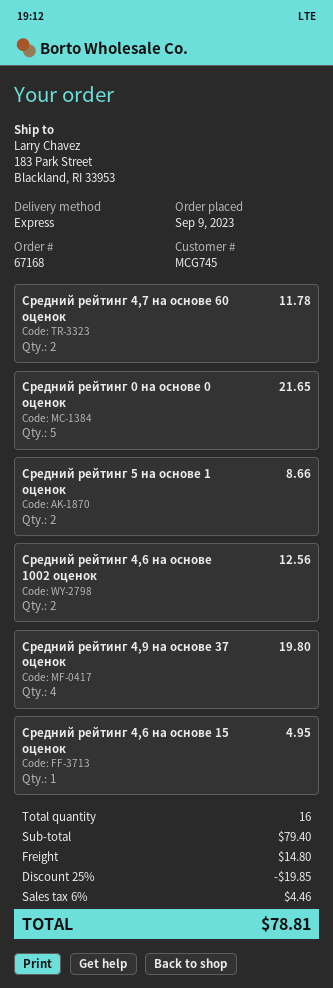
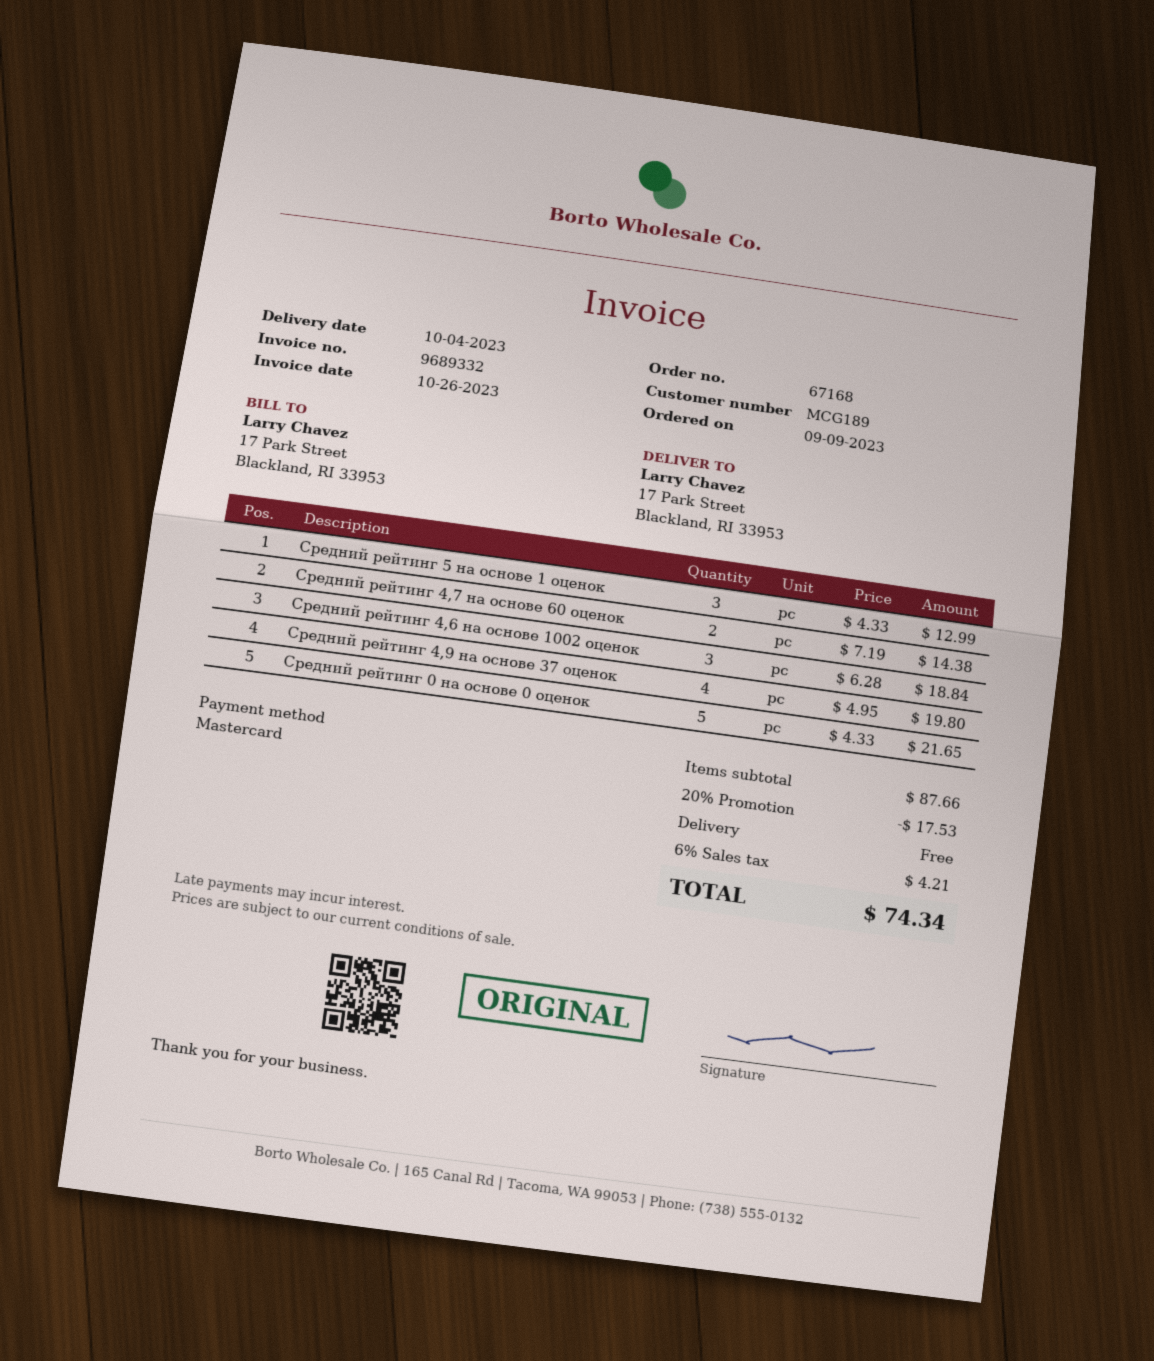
customer number: MCG745 -> MCG189
ship to: 183 Park Street, Blackland, RI 33953 -> 17 Park Street, Blackland, RI 33953
Средний рейтинг 4,7 на основе 60 оценок: 2 for 11.78 -> 2 for 14.38
Средний рейтинг 5 на основе 1 оценок: 2 for 8.66 -> 3 for 12.99
Средний рейтинг 4,6 на основе 1002 оценок: 2 for 12.56 -> 3 for 18.84
Средний рейтинг 4,6 на основе 15 оценок: 1 for 4.95 -> none
subtotal: 79.40 -> 87.66
discount: 25% = 19.85 -> 20% = 17.53
shipping: 14.80 -> 0.00
tax: 6% = 4.46 -> 6% = 4.21
total: 78.81 -> 74.34

